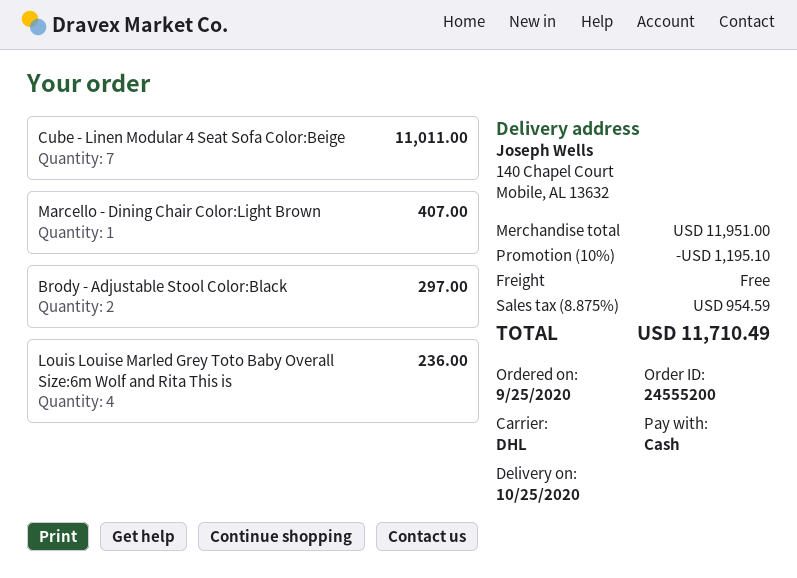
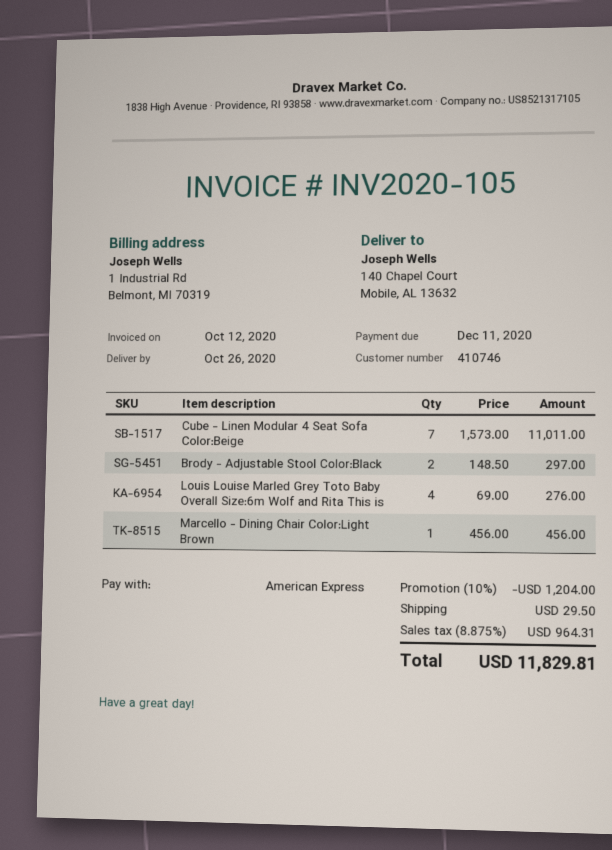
delivery date: 2020-10-25 -> 2020-10-26
payment method: cash -> American Express
Marcello - Dining Chair Color:Light Brown: 1 for 407.00 -> 1 for 456.00
Louis Louise Marled Grey Toto Baby Overall Size:6m Wolf and Rita This is: 4 for 236.00 -> 4 for 276.00
discount: 10% = 1195.10 -> 10% = 1204.00
shipping: 0.00 -> 29.50
tax: 8.875% = 954.59 -> 8.875% = 964.31
total: 11710.49 -> 11829.81

